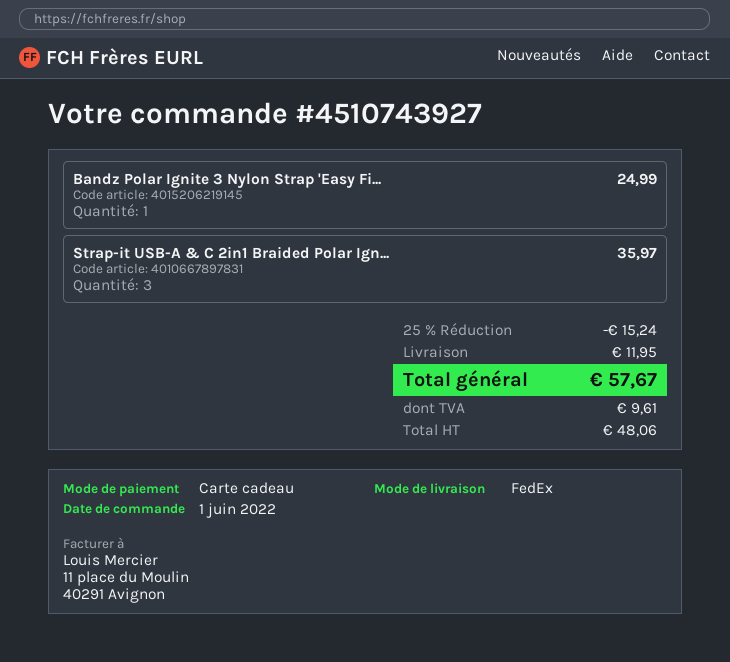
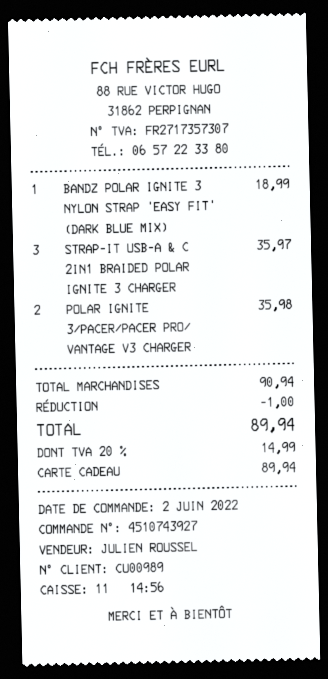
order date: 2022-06-01 -> 2022-06-02
Bandz Polar Ignite 3 Nylon Strap 'Easy Fi...: 1 for 24.99 -> 1 for 18.99
POLAR IGNITE 3/PACER/PACER PRO/ VANTAGE V3 CHARGER: none -> 2 for 35.98
discount: 15.24 -> 1.00
shipping: 11.95 -> none
tax: 9.61 -> 14.99
total: 57.67 -> 89.94

